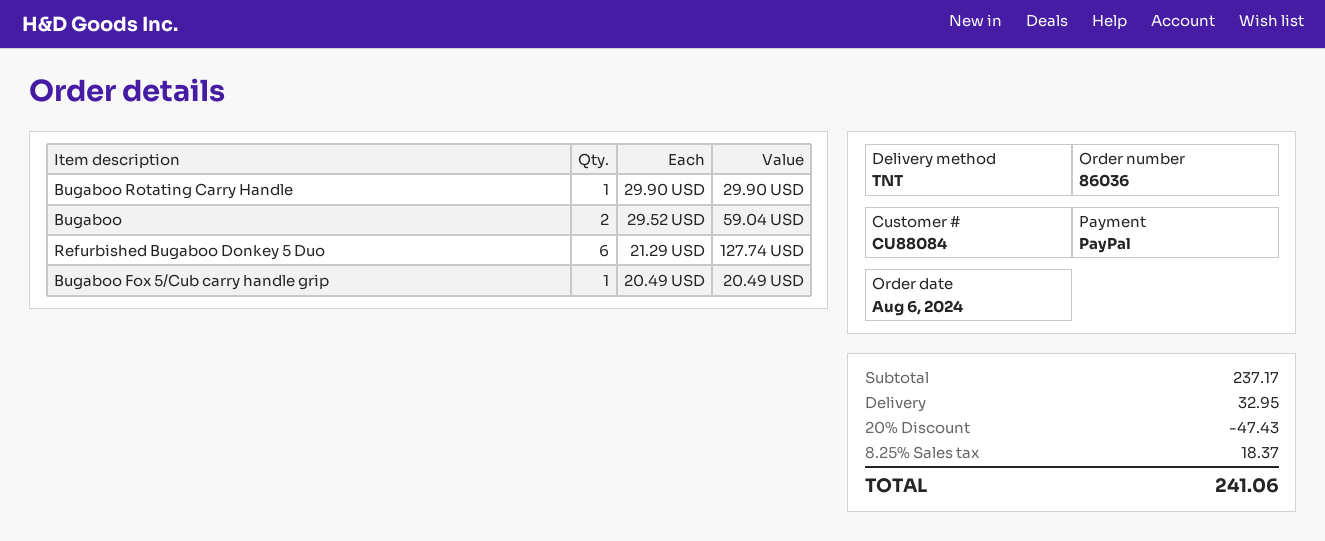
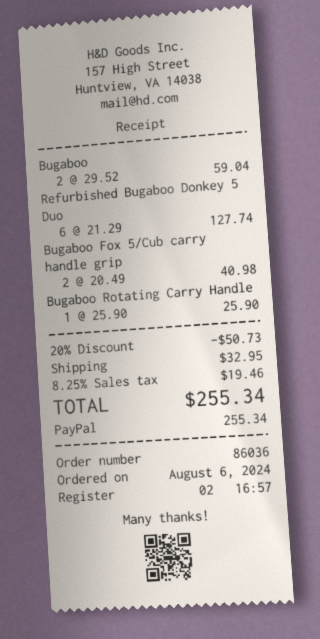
Bugaboo Rotating Carry Handle: 1 x 29.90 = 29.90 -> 1 x 25.90 = 25.90
Bugaboo Fox 5/Cub carry handle grip: 1 x 20.49 = 20.49 -> 2 x 20.49 = 40.98
discount: 20% = 47.43 -> 20% = 50.73
tax: 8.25% = 18.37 -> 8.25% = 19.46
total: 241.06 -> 255.34

